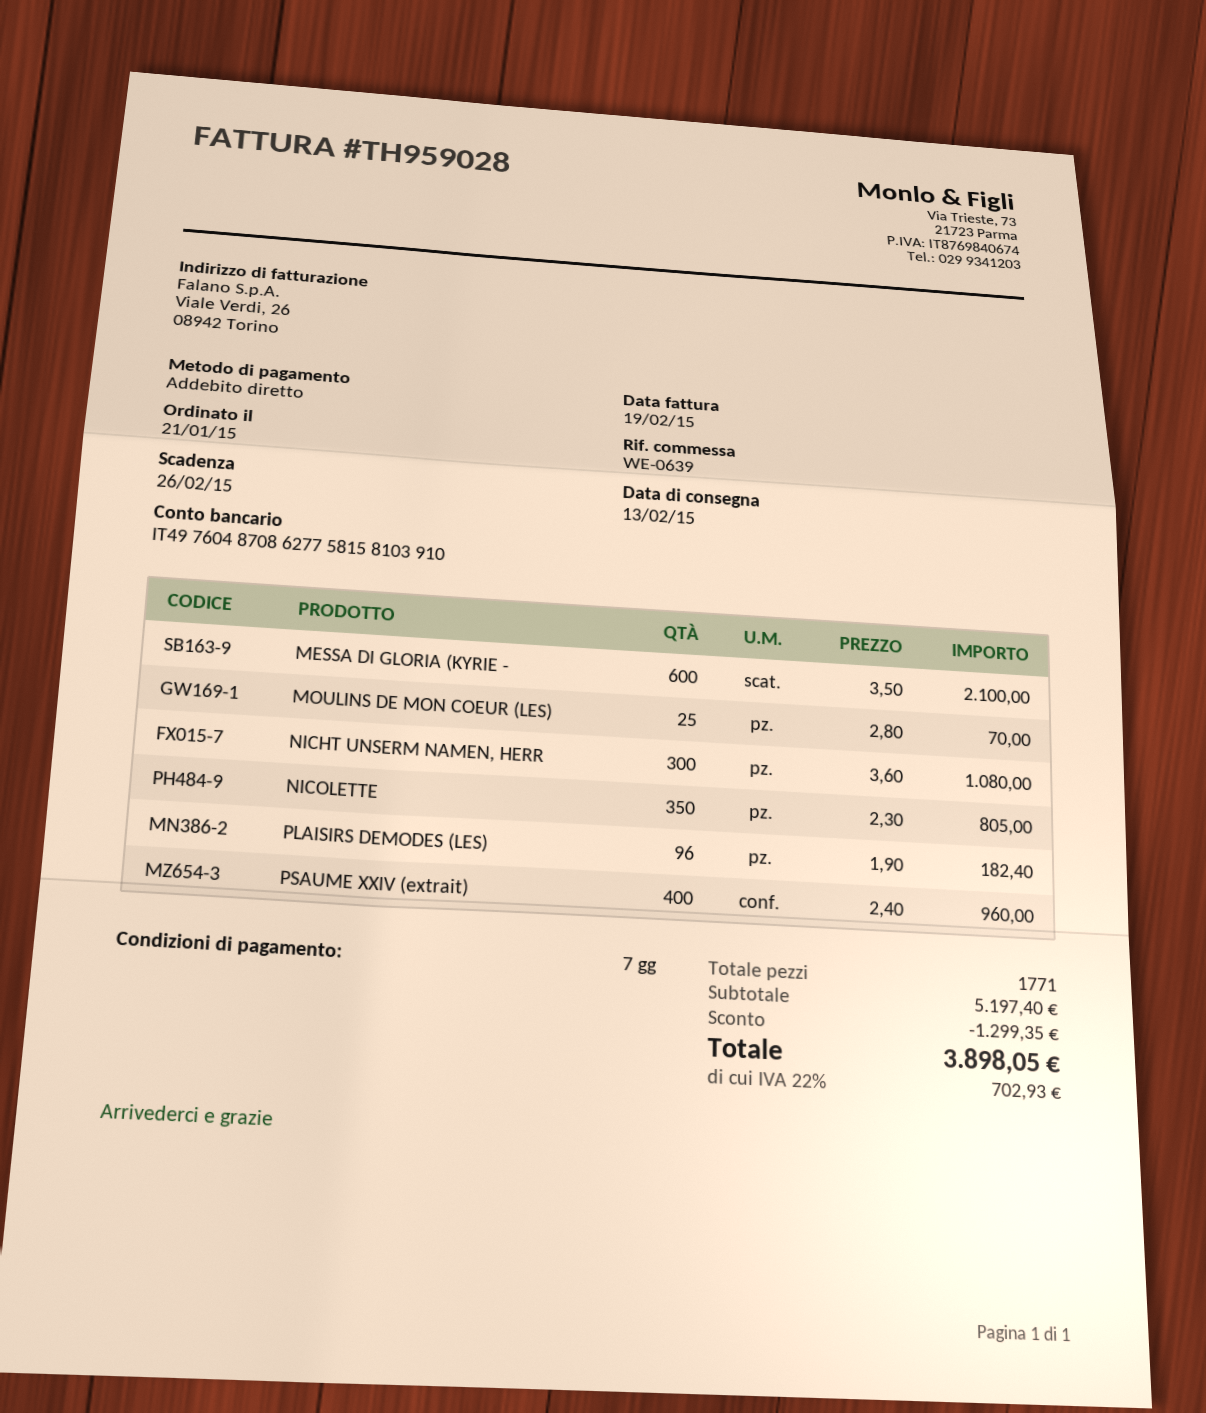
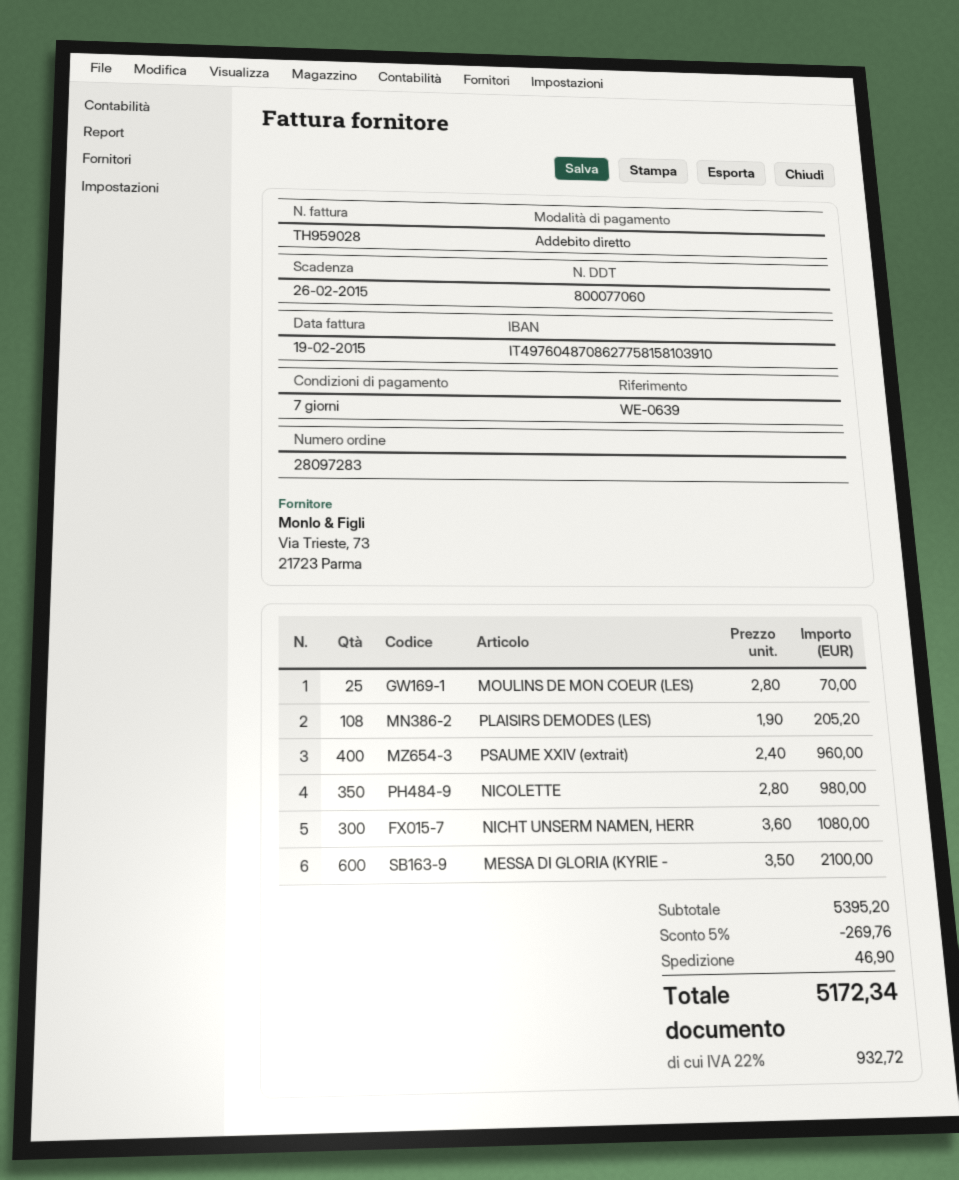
NICOLETTE: 350 x 2.30 = 805.00 -> 350 x 2.80 = 980.00
PLAISIRS DEMODES (LES): 96 x 1.90 = 182.40 -> 108 x 1.90 = 205.20
subtotal: 5197.40 -> 5395.20
discount: 1299.35 -> 269.76
shipping: none -> 46.90
tax: 22% = 702.93 -> 22% = 932.72
total: 3898.05 -> 5172.34

